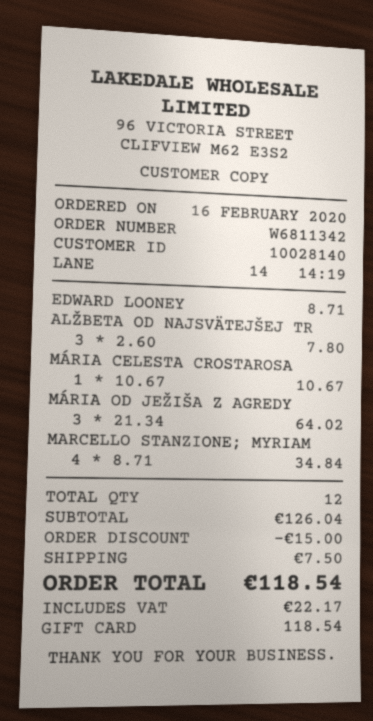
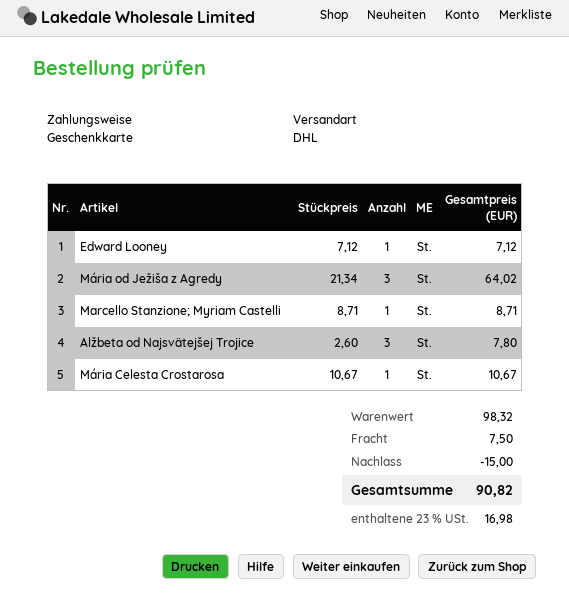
EDWARD LOONEY: 1 x 8.71 = 8.71 -> 1 x 7.12 = 7.12
MARCELLO STANZIONE; MYRIAM: 4 x 8.71 = 34.84 -> 1 x 8.71 = 8.71
subtotal: 126.04 -> 98.32
tax: 22.17 -> 16.98
total: 118.54 -> 90.82

